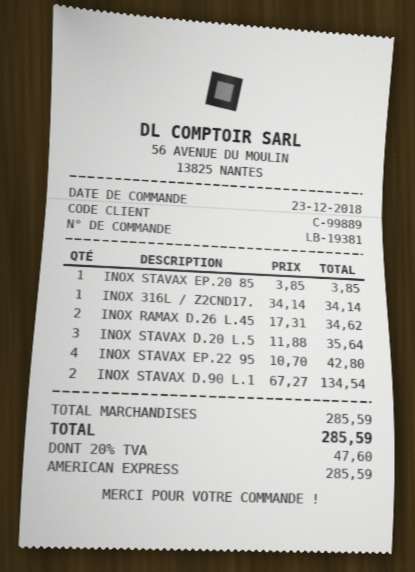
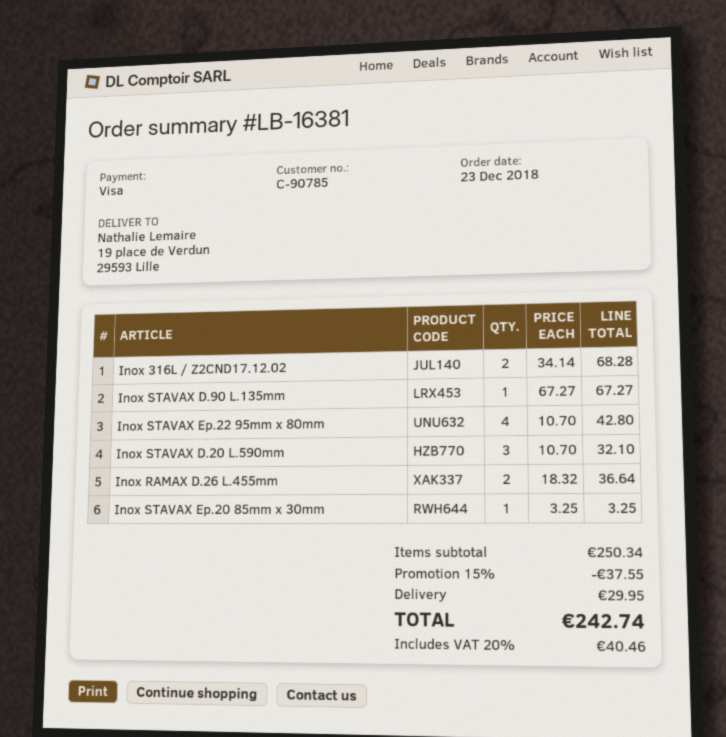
order number: LB-19381 -> LB-16381
customer number: C-99889 -> C-90785
payment method: American Express -> Visa
INOX STAVAX EP.20 85: 1 x 3.85 = 3.85 -> 1 x 3.25 = 3.25
INOX 316L / Z2CND17.: 1 x 34.14 = 34.14 -> 2 x 34.14 = 68.28
INOX RAMAX D.26 L.45: 2 x 17.31 = 34.62 -> 2 x 18.32 = 36.64
INOX STAVAX D.20 L.5: 3 x 11.88 = 35.64 -> 3 x 10.70 = 32.10
INOX STAVAX D.90 L.1: 2 x 67.27 = 134.54 -> 1 x 67.27 = 67.27
subtotal: 285.59 -> 250.34
discount: none -> 15% = 37.55
shipping: none -> 29.95
tax: 20% = 47.60 -> 20% = 40.46
total: 285.59 -> 242.74

